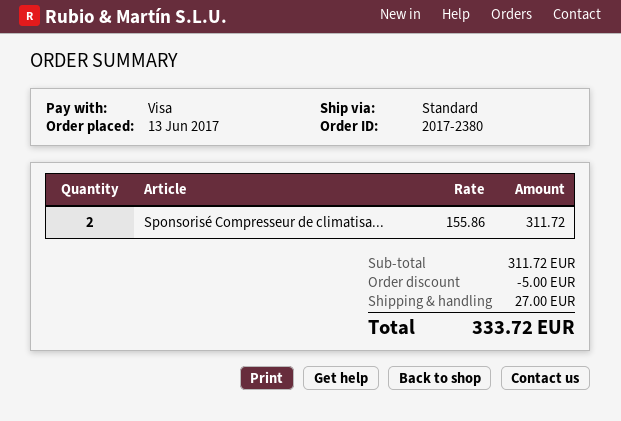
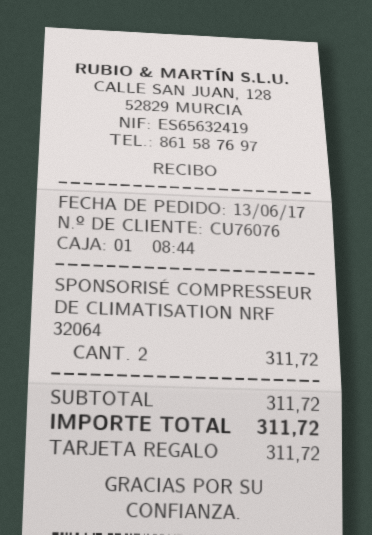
payment method: Visa -> gift card
discount: 5.00 -> none
shipping: 27.00 -> none
total: 333.72 -> 311.72

